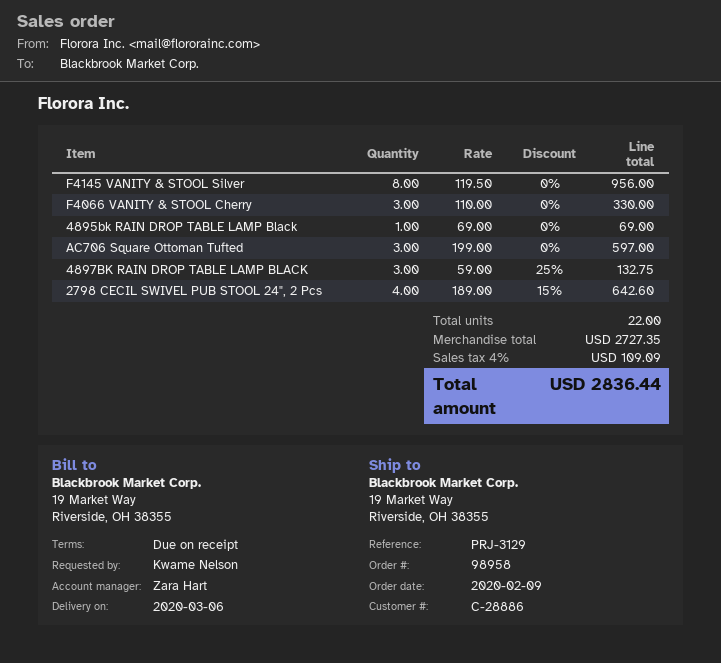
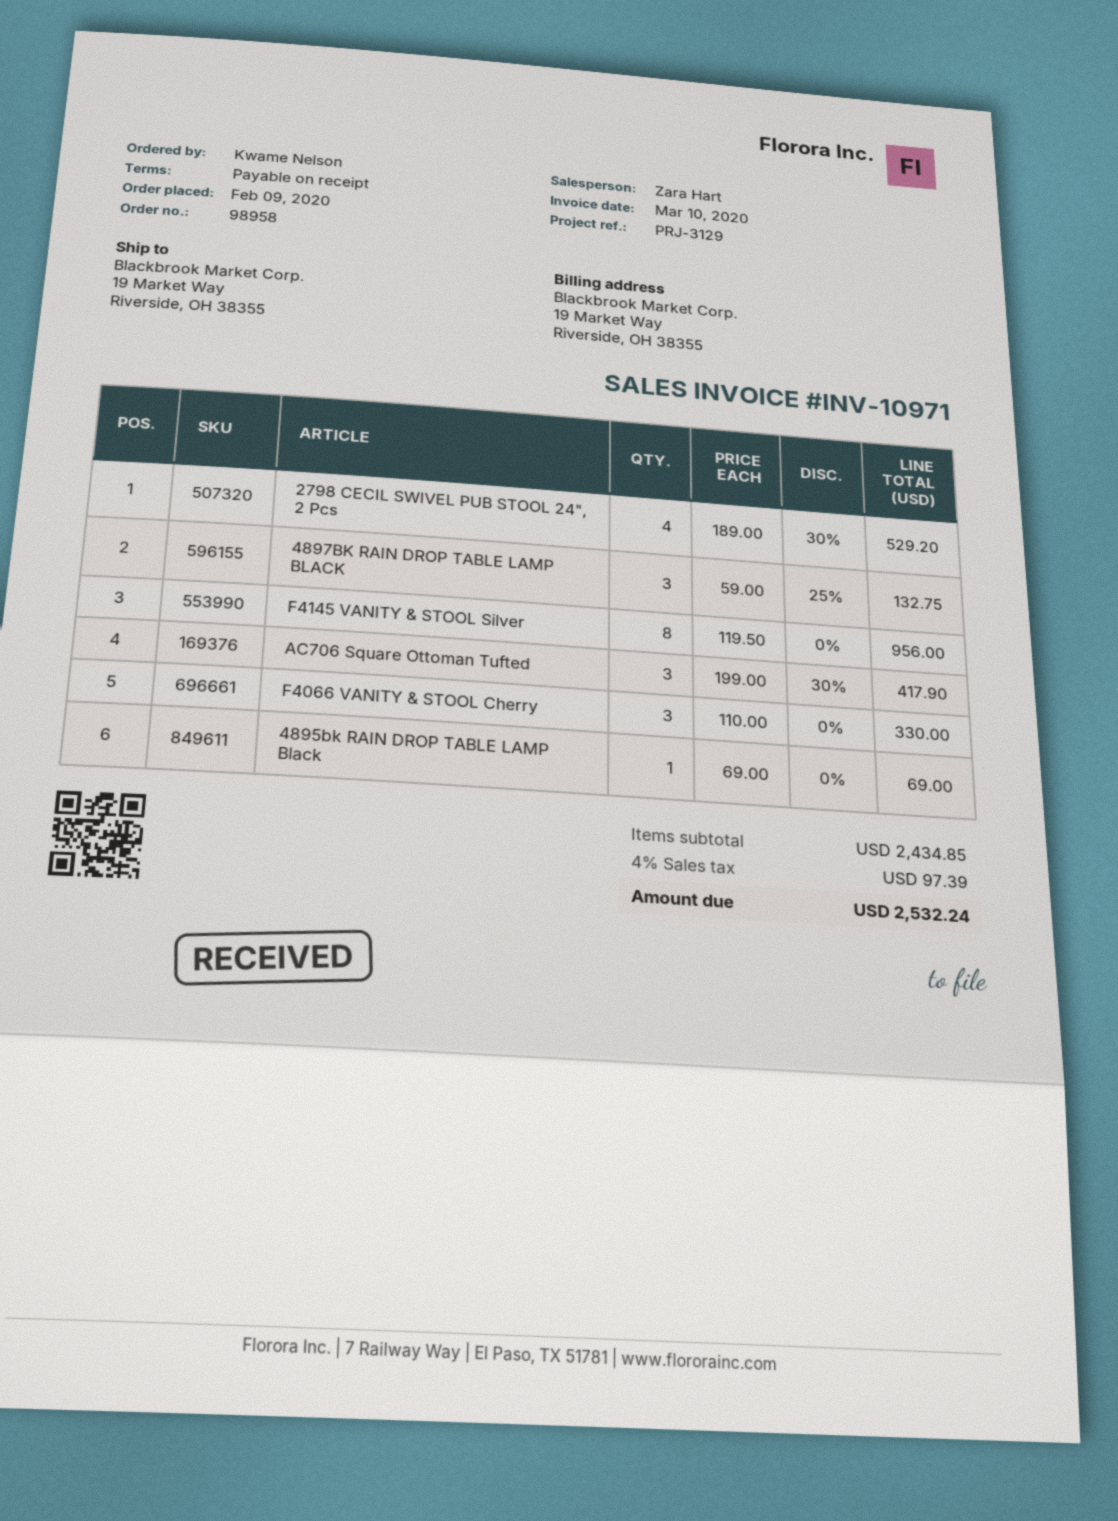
AC706 Square Ottoman Tufted: 3 x 199.00 = 597.00 -> 3 x 199.00 - 30% = 417.90
2798 CECIL SWIVEL PUB STOOL 24", 2 Pcs: 4 x 189.00 - 15% = 642.60 -> 4 x 189.00 - 30% = 529.20
subtotal: 2727.35 -> 2434.85
tax: 4% = 109.09 -> 4% = 97.39
total: 2836.44 -> 2532.24

